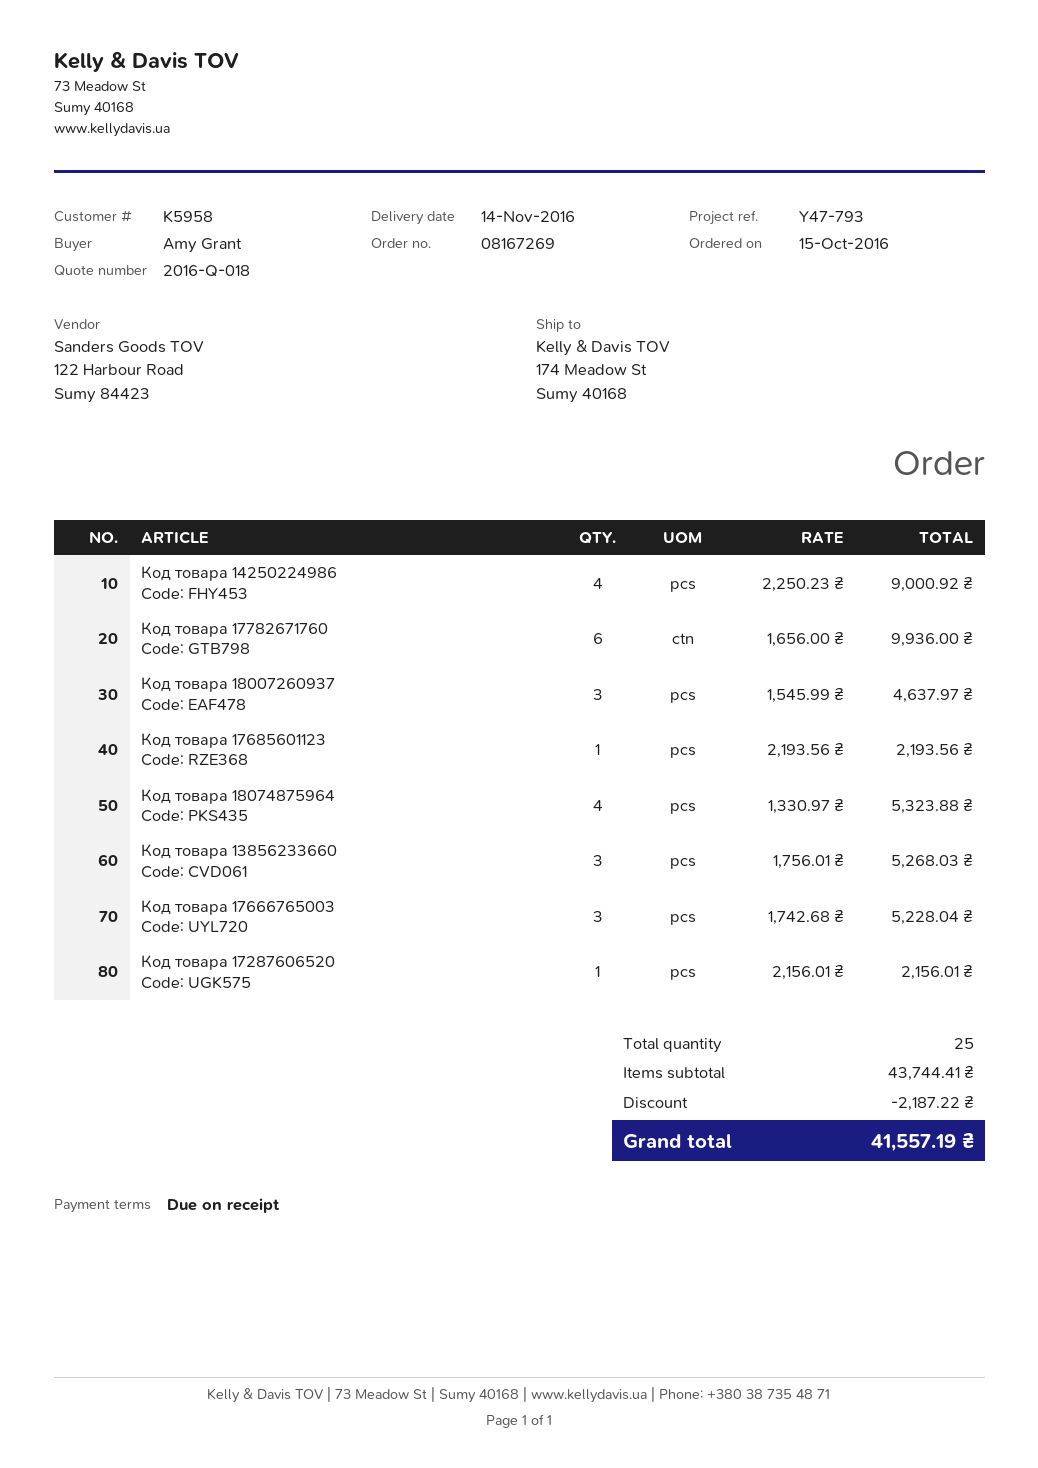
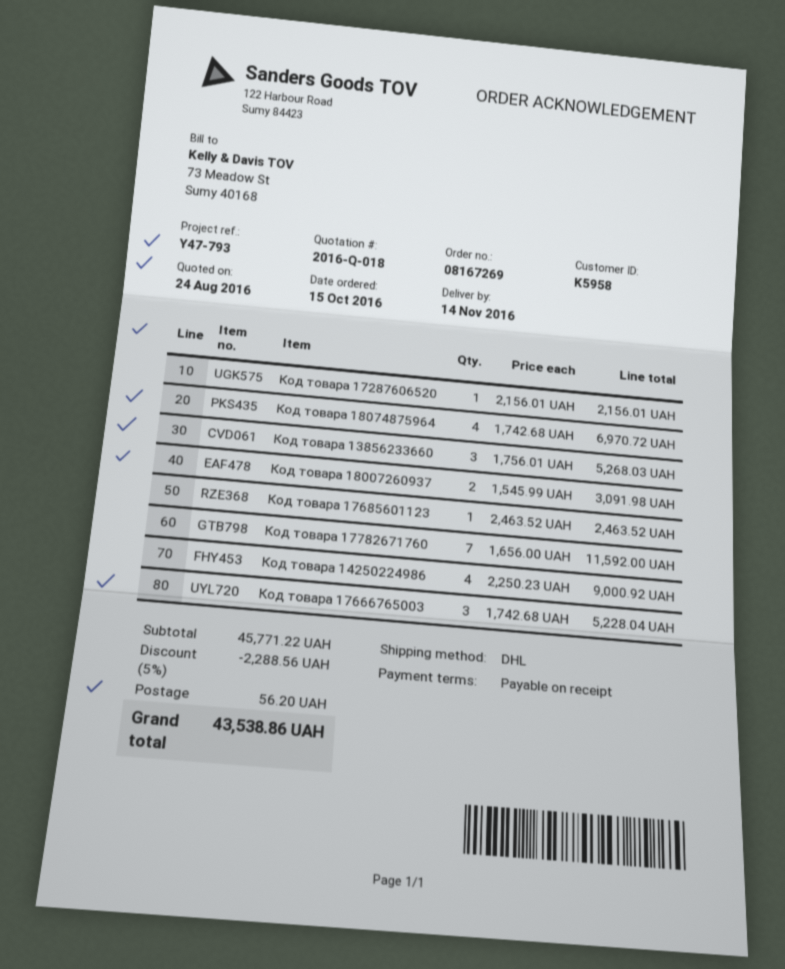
Код товара 17782671760: 6 x 1656.00 = 9936.00 -> 7 x 1656.00 = 11592.00
Код товара 18007260937: 3 x 1545.99 = 4637.97 -> 2 x 1545.99 = 3091.98
Код товара 17685601123: 1 x 2193.56 = 2193.56 -> 1 x 2463.52 = 2463.52
Код товара 18074875964: 4 x 1330.97 = 5323.88 -> 4 x 1742.68 = 6970.72
subtotal: 43744.41 -> 45771.22
discount: 2187.22 -> 2288.56
shipping: none -> 56.20
total: 41557.19 -> 43538.86

